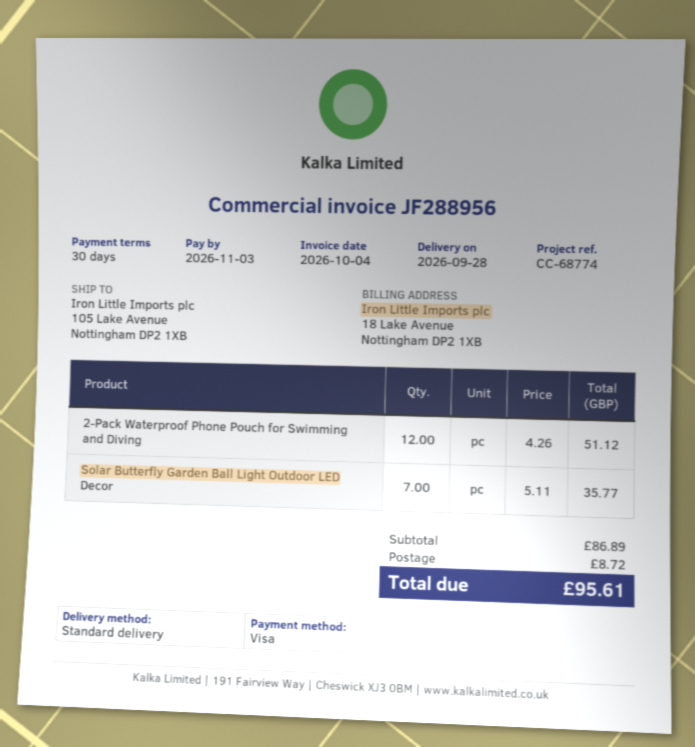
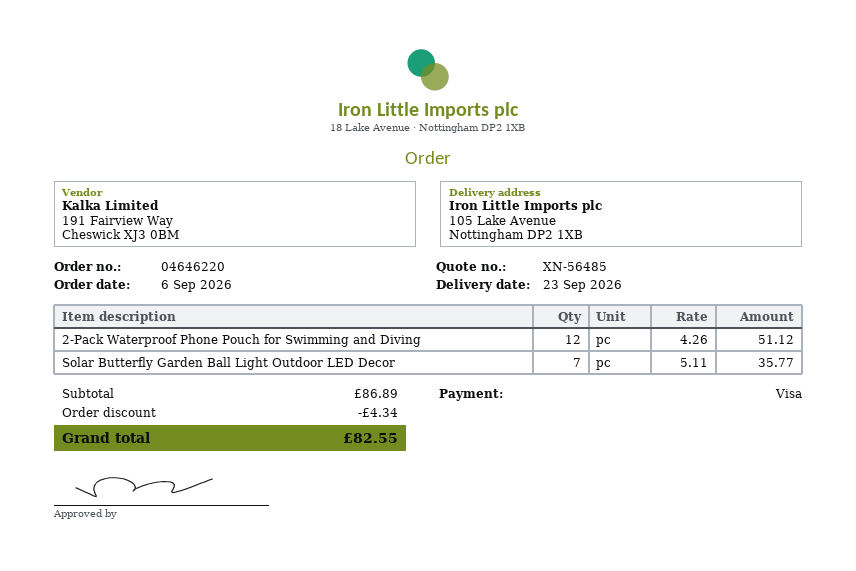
delivery date: 2026-09-28 -> 2026-09-23
discount: none -> 4.34
shipping: 8.72 -> none
total: 95.61 -> 82.55

